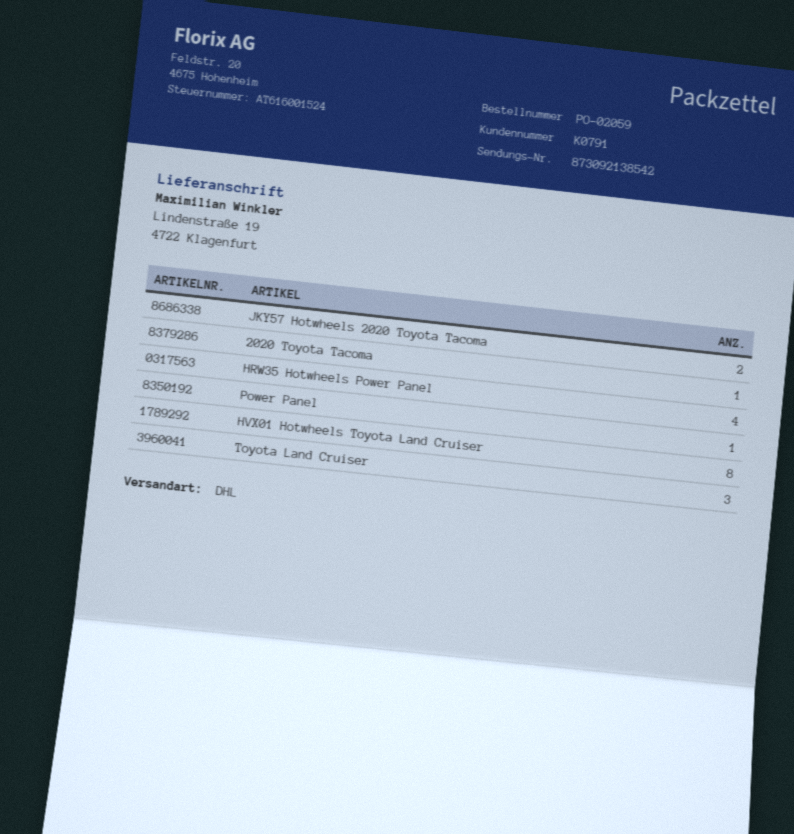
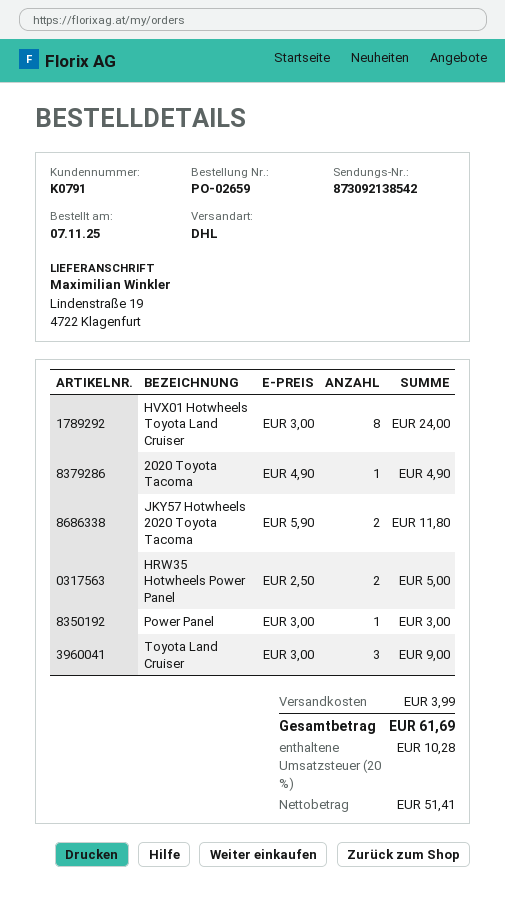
order number: PO-02059 -> PO-02659
HRW35 Hotwheels Power Panel: 4 -> 2

